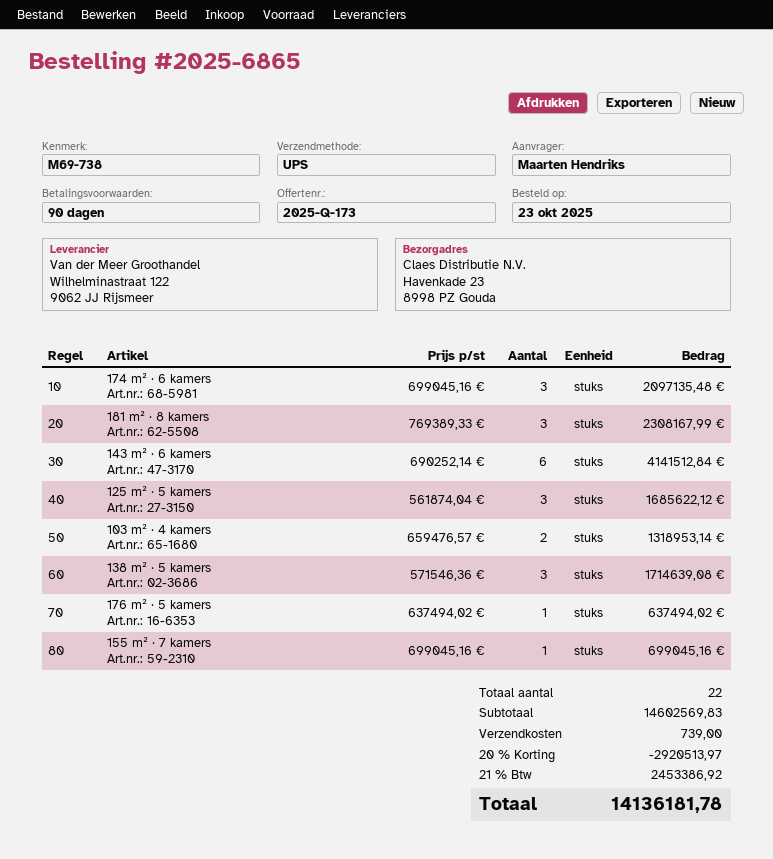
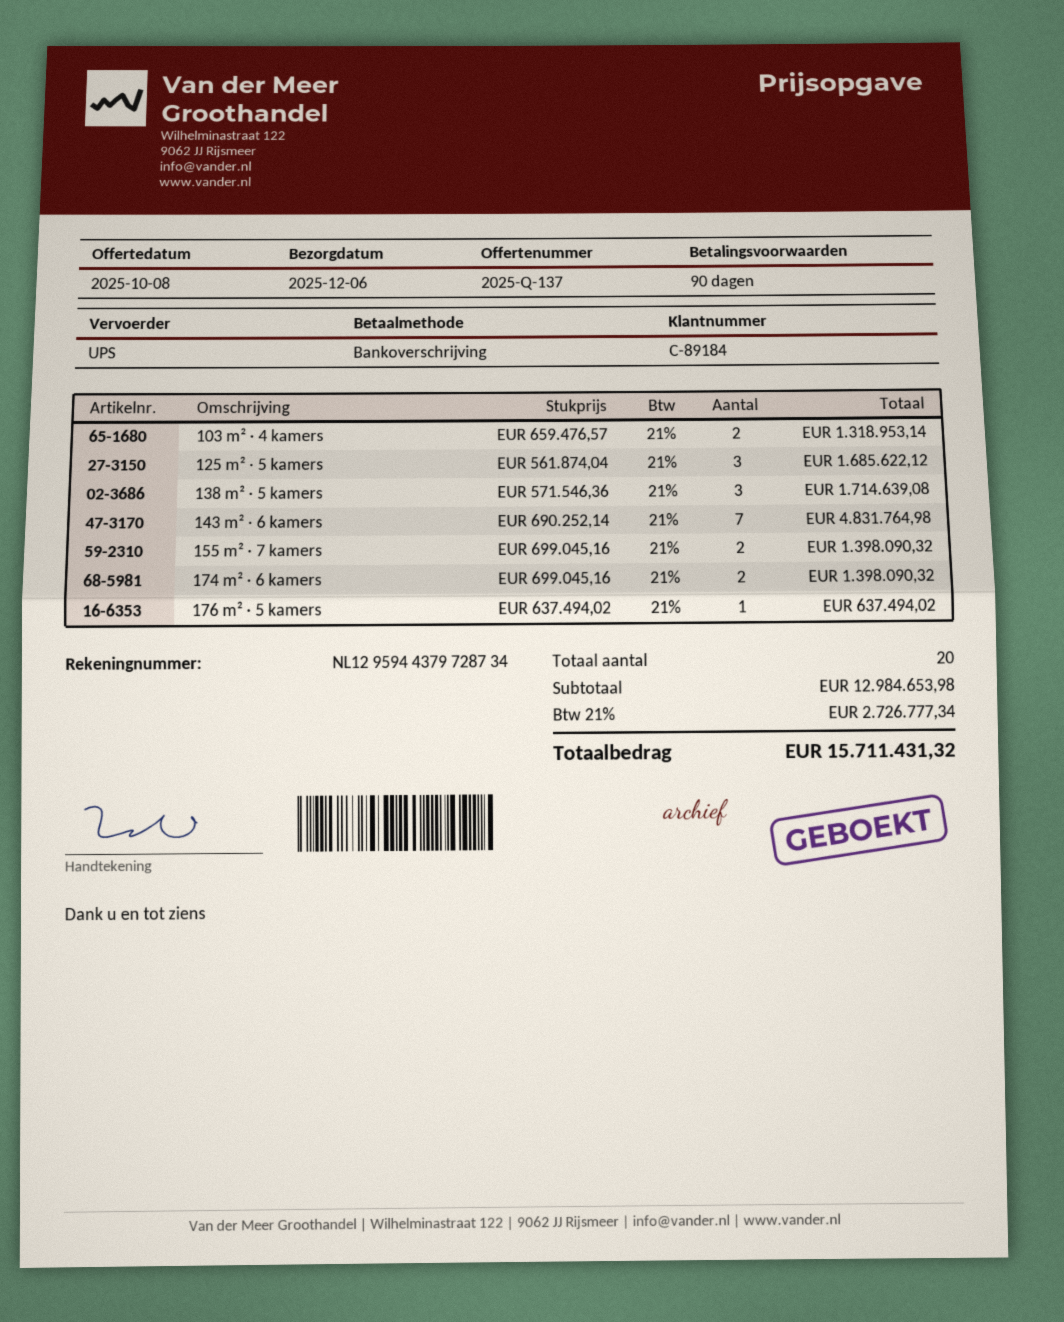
quote number: 2025-Q-173 -> 2025-Q-137
174 m² · 6 kamers: 3 x 699045.16 = 2097135.48 -> 2 x 699045.16 = 1398090.32
181 m² · 8 kamers: 3 x 769389.33 = 2308167.99 -> none
143 m² · 6 kamers: 6 x 690252.14 = 4141512.84 -> 7 x 690252.14 = 4831764.98
155 m² · 7 kamers: 1 x 699045.16 = 699045.16 -> 2 x 699045.16 = 1398090.32
total quantity: 22 -> 20
subtotal: 14602569.83 -> 12984653.98
discount: 20% = 2920513.97 -> none
shipping: 739.00 -> none
tax: 21% = 2453386.92 -> 21% = 2726777.34
total: 14136181.78 -> 15711431.32

